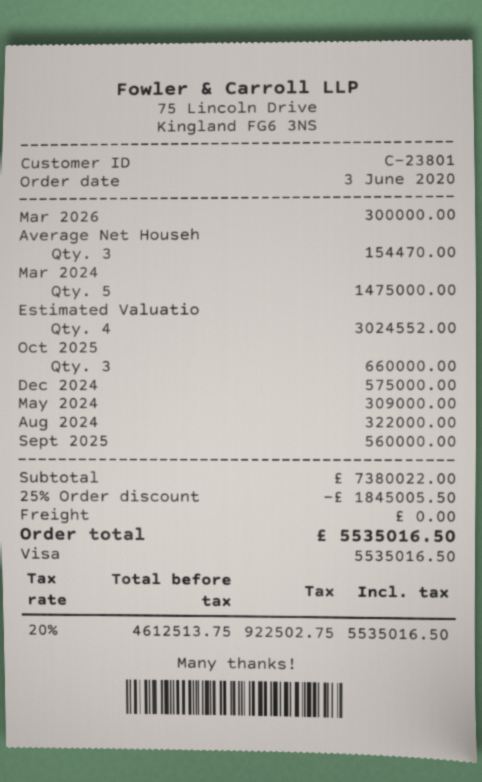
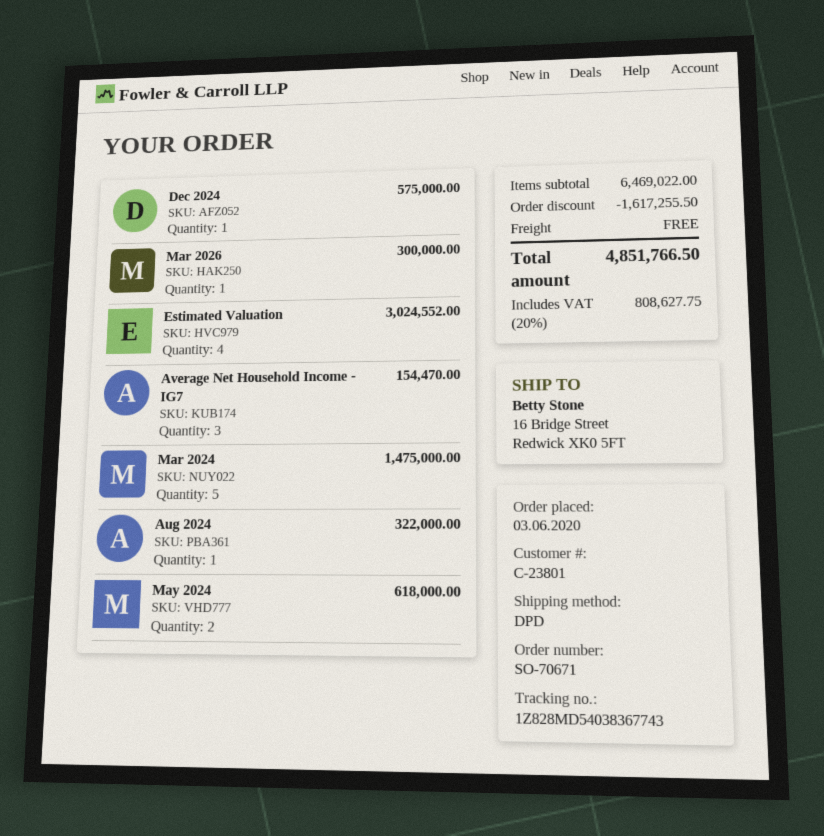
Oct 2025: 3 for 660000.00 -> none
May 2024: 1 for 309000.00 -> 2 for 618000.00
Sept 2025: 1 for 560000.00 -> none
subtotal: 7380022.00 -> 6469022.00
discount: 1845005.50 -> 1617255.50
tax: 20% = 922502.75 -> 20% = 808627.75
total: 5535016.50 -> 4851766.50

